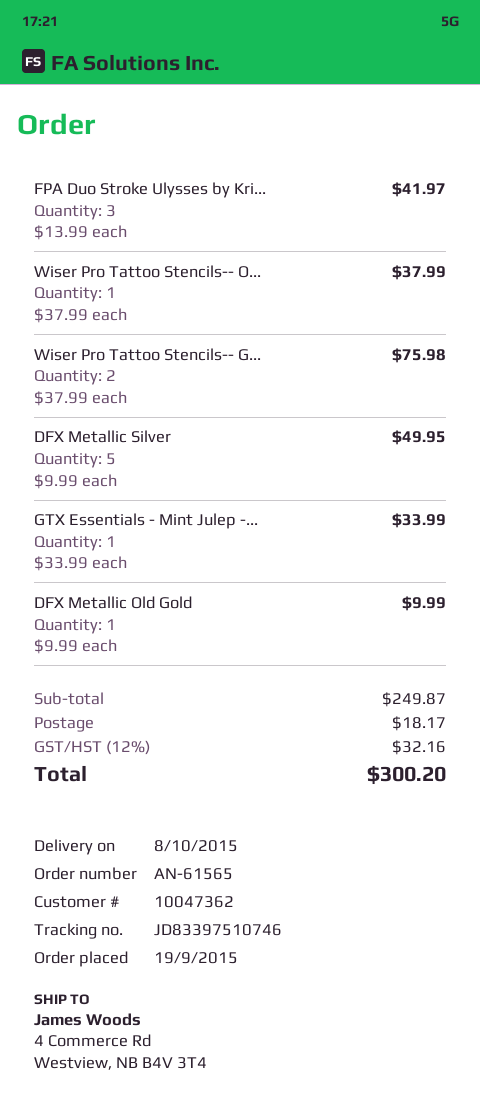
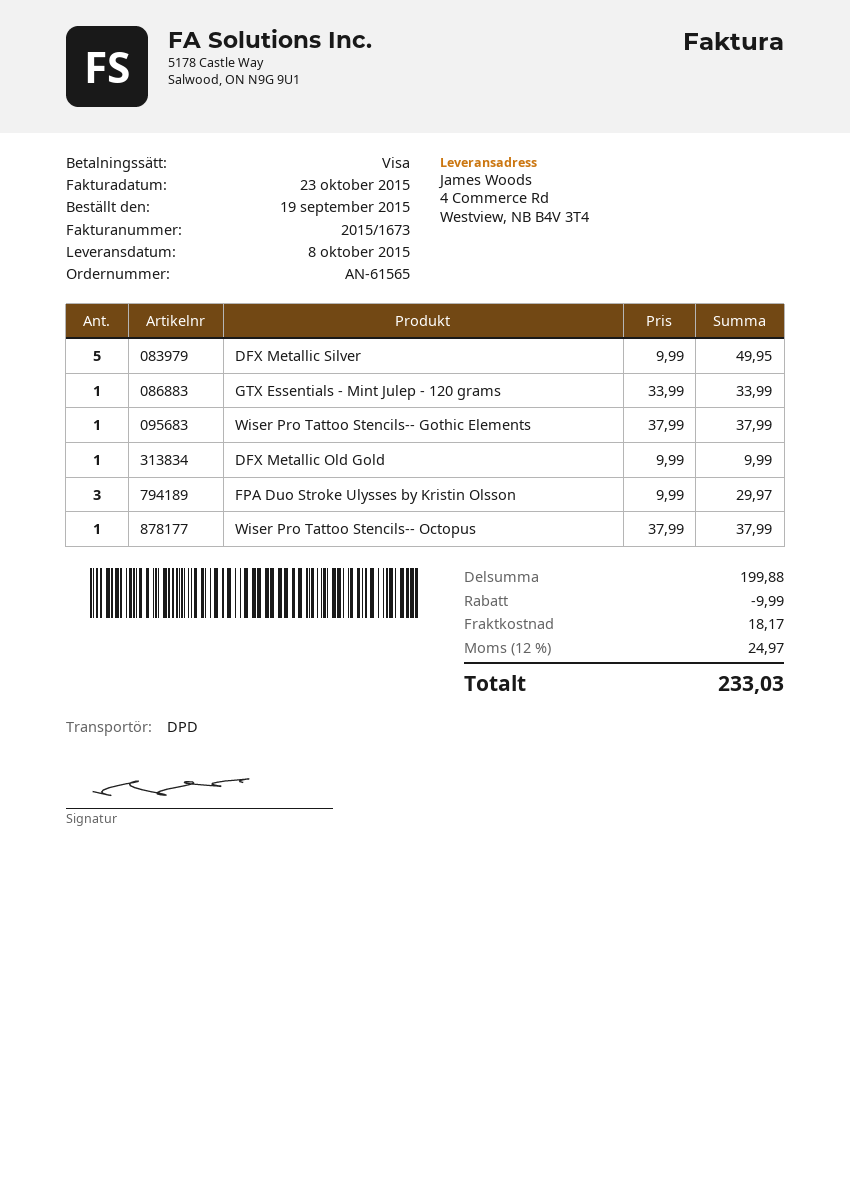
FPA Duo Stroke Ulysses by Kri...: 3 x 13.99 = 41.97 -> 3 x 9.99 = 29.97
Wiser Pro Tattoo Stencils-- G...: 2 x 37.99 = 75.98 -> 1 x 37.99 = 37.99
subtotal: 249.87 -> 199.88
discount: none -> 9.99
tax: 12% = 32.16 -> 12% = 24.97
total: 300.20 -> 233.03

